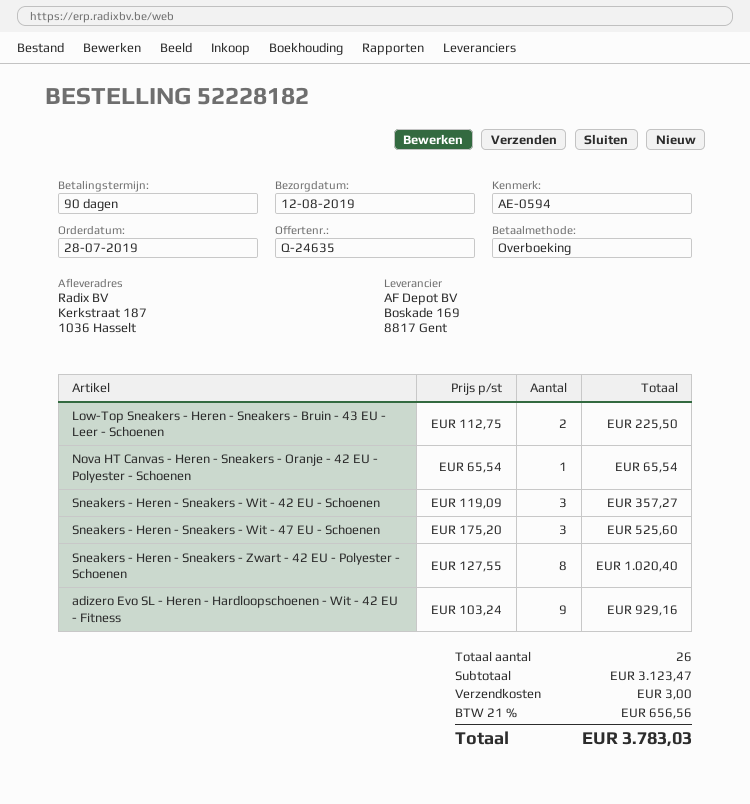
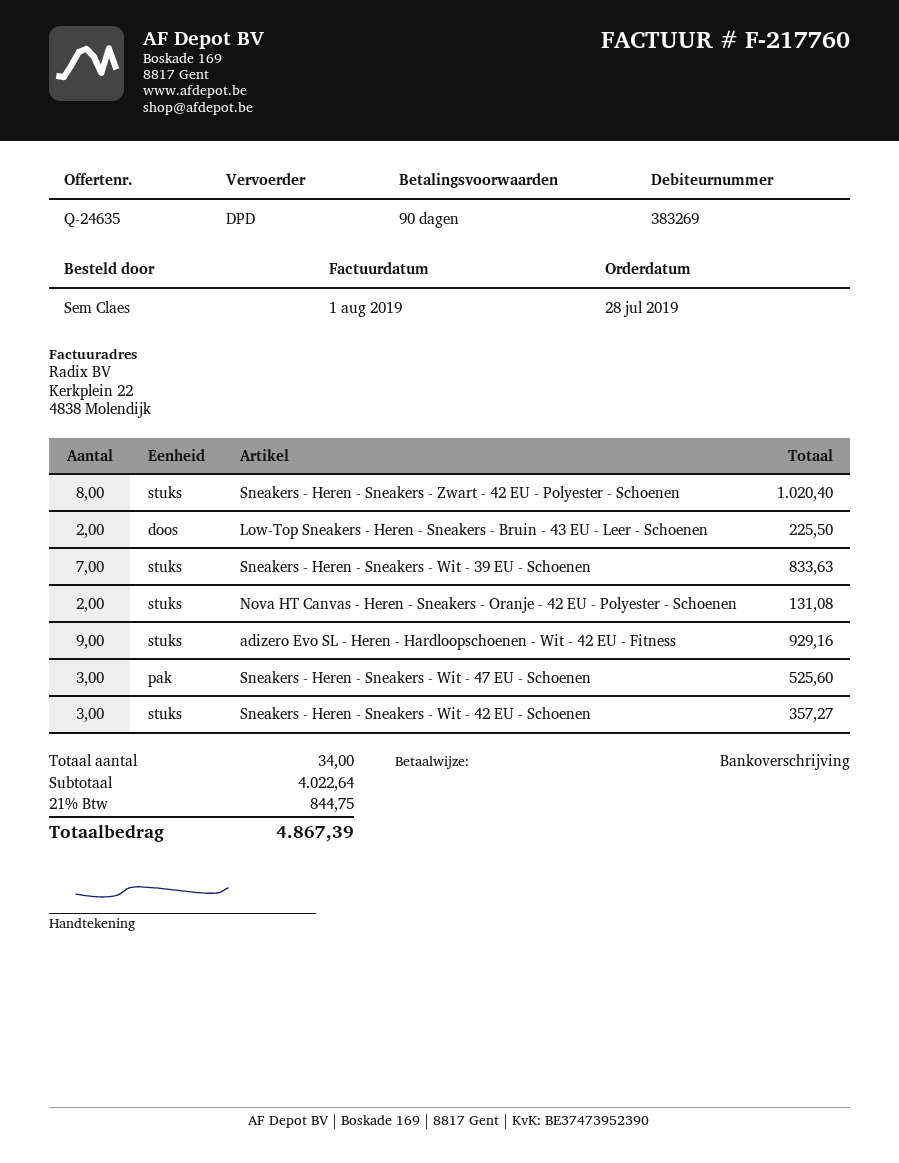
Nova HT Canvas - Heren - Sneakers - Oranje - 42 EU - Polyester - Schoenen: 1 for 65.54 -> 2 for 131.08
Sneakers - Heren - Sneakers - Wit - 39 EU - Schoenen: none -> 7 for 833.63
total quantity: 26 -> 34
subtotal: 3123.47 -> 4022.64
shipping: 3.00 -> none
tax: 21% = 656.56 -> 21% = 844.75
total: 3783.03 -> 4867.39

